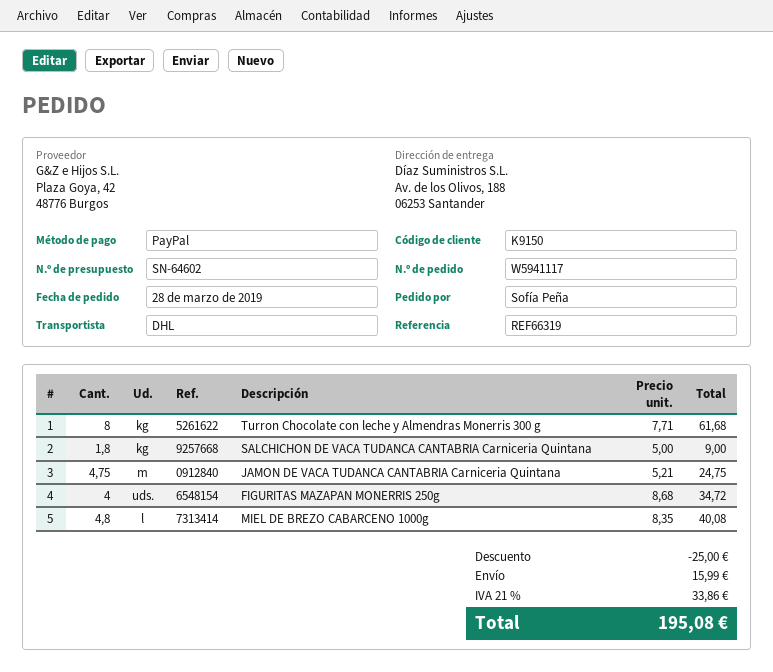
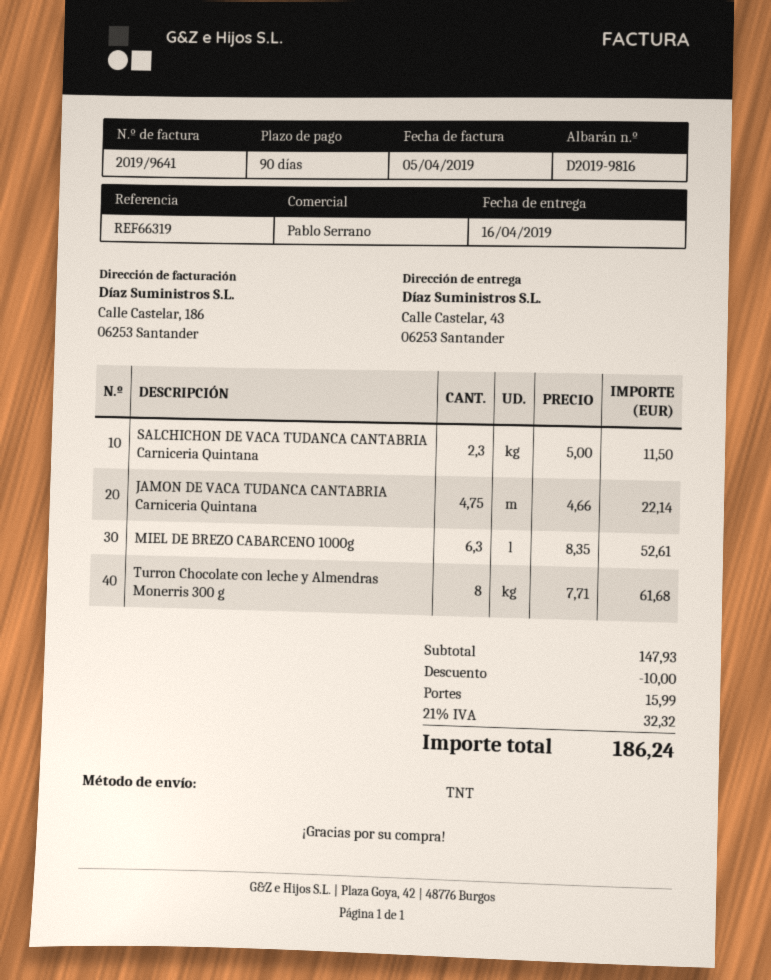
shipping method: DHL -> TNT
ship to: Av. de los Olivos, 188, 06253 Santander -> Calle Castelar, 43, 06253 Santander
SALCHICHON DE VACA TUDANCA CANTABRIA Carniceria Quintana: 1.8 x 5.00 = 9.00 -> 2.3 x 5.00 = 11.50
JAMON DE VACA TUDANCA CANTABRIA Carniceria Quintana: 4.75 x 5.21 = 24.75 -> 4.75 x 4.66 = 22.14
FIGURITAS MAZAPAN MONERRIS 250g: 4 x 8.68 = 34.72 -> none
MIEL DE BREZO CABARCENO 1000g: 4.8 x 8.35 = 40.08 -> 6.3 x 8.35 = 52.61
discount: 25.00 -> 10.00
tax: 21% = 33.86 -> 21% = 32.32
total: 195.08 -> 186.24

